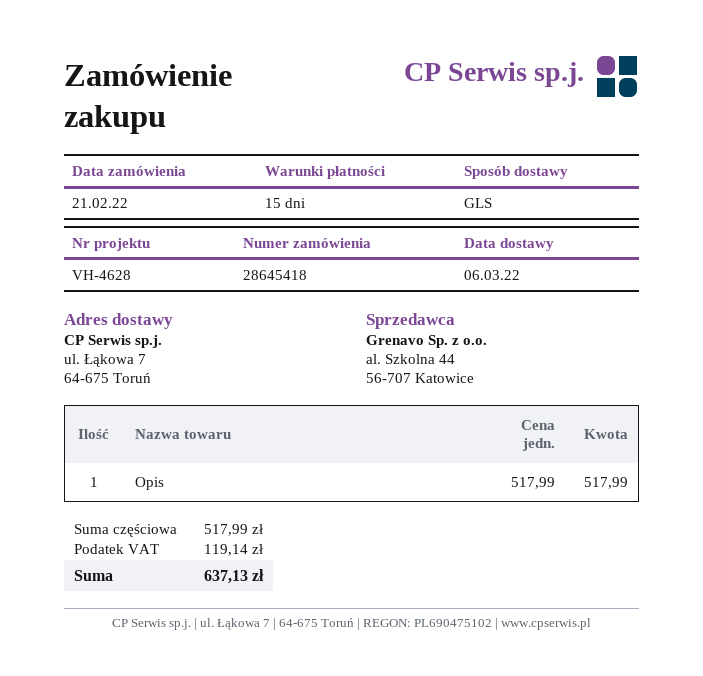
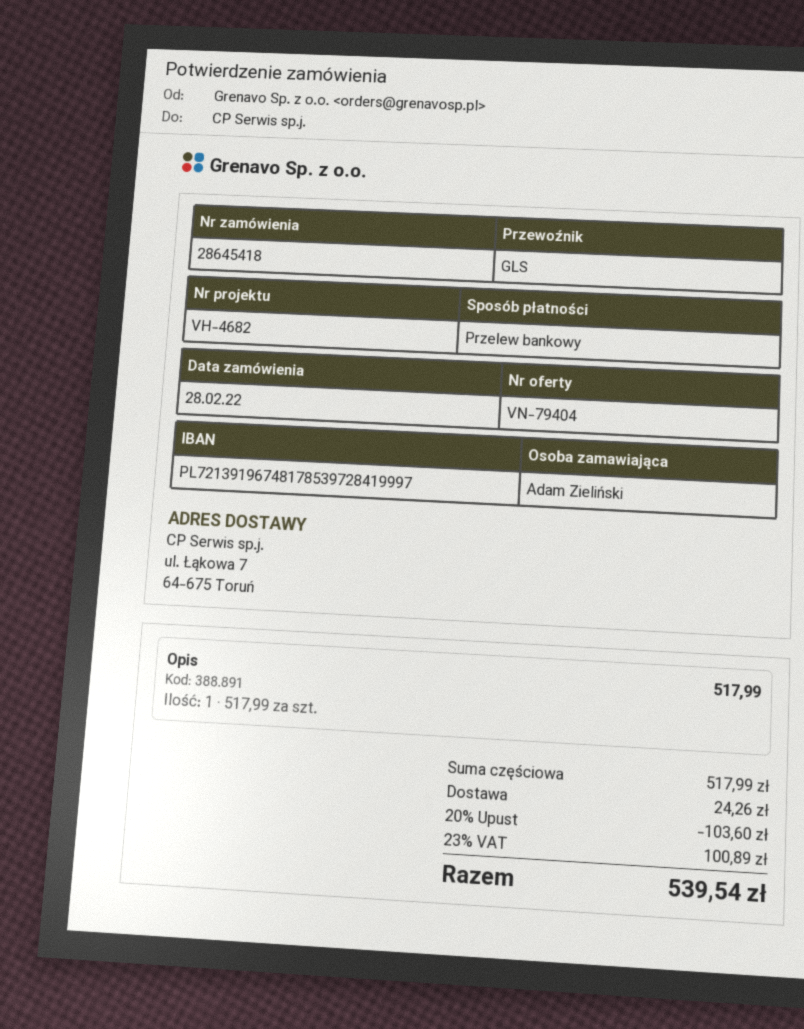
order date: 2022-02-21 -> 2022-02-28
reference: VH-4628 -> VH-4682
discount: none -> 20% = 103.60
shipping: none -> 24.26
tax: 119.14 -> 100.89
total: 637.13 -> 539.54

